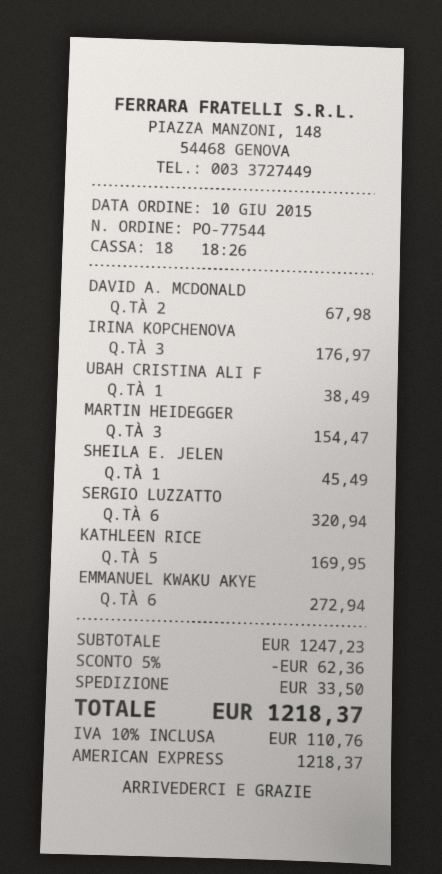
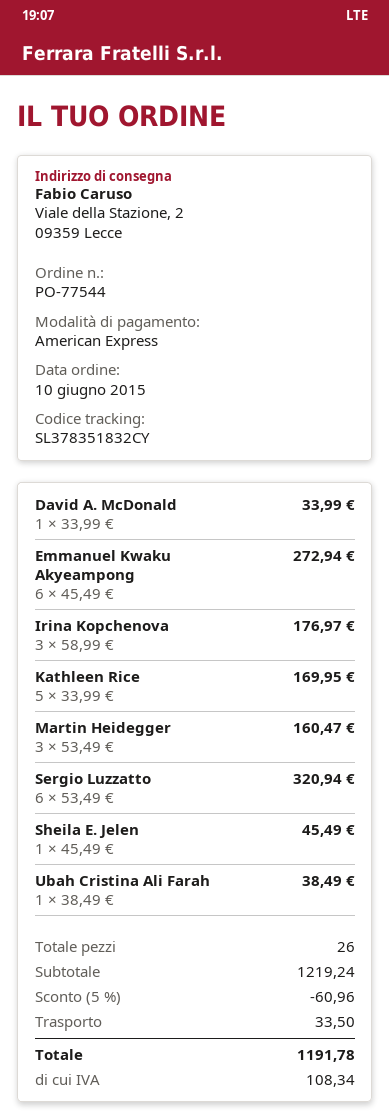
DAVID A. MCDONALD: 2 for 67.98 -> 1 for 33.99
MARTIN HEIDEGGER: 3 for 154.47 -> 3 for 160.47
subtotal: 1247.23 -> 1219.24
discount: 5% = 62.36 -> 5% = 60.96
tax: 110.76 -> 108.34
total: 1218.37 -> 1191.78

